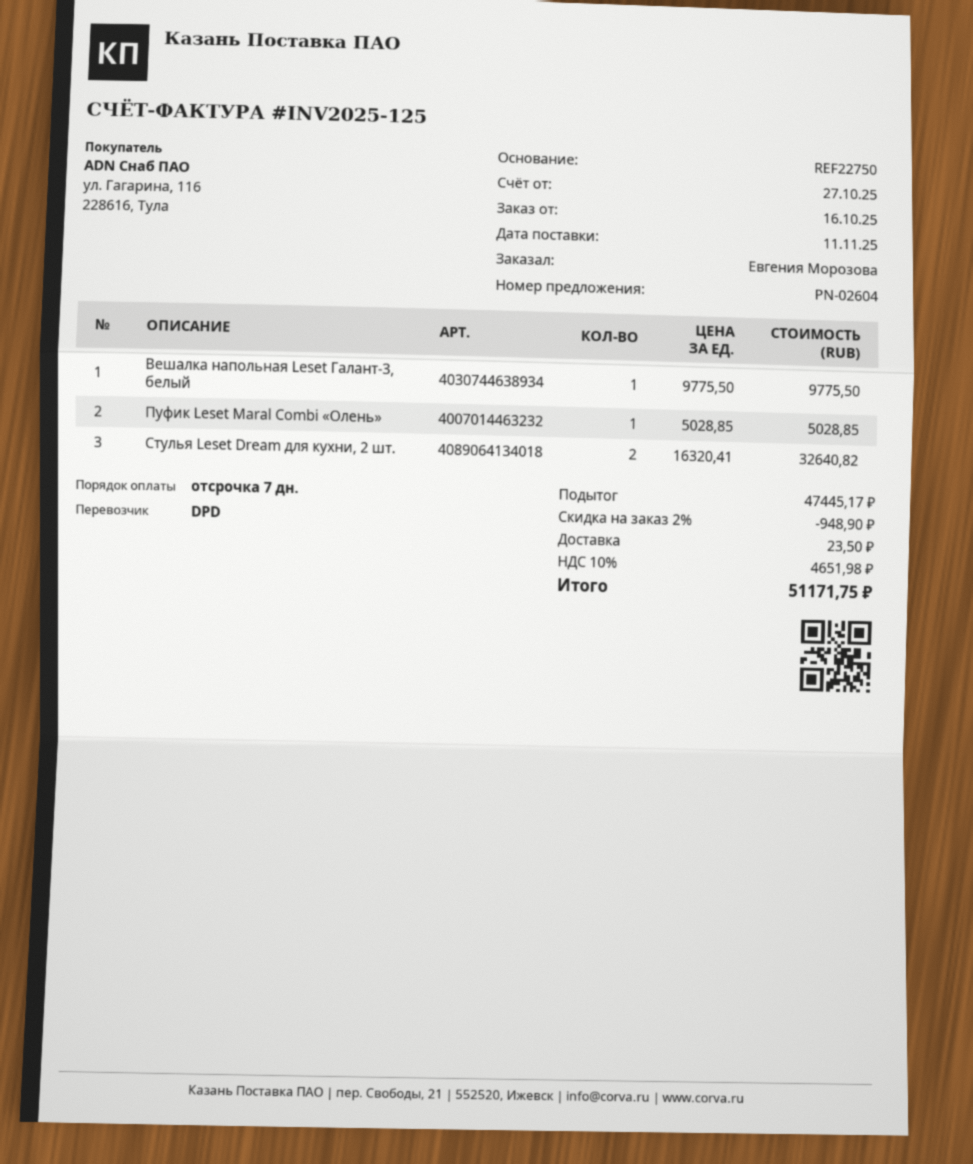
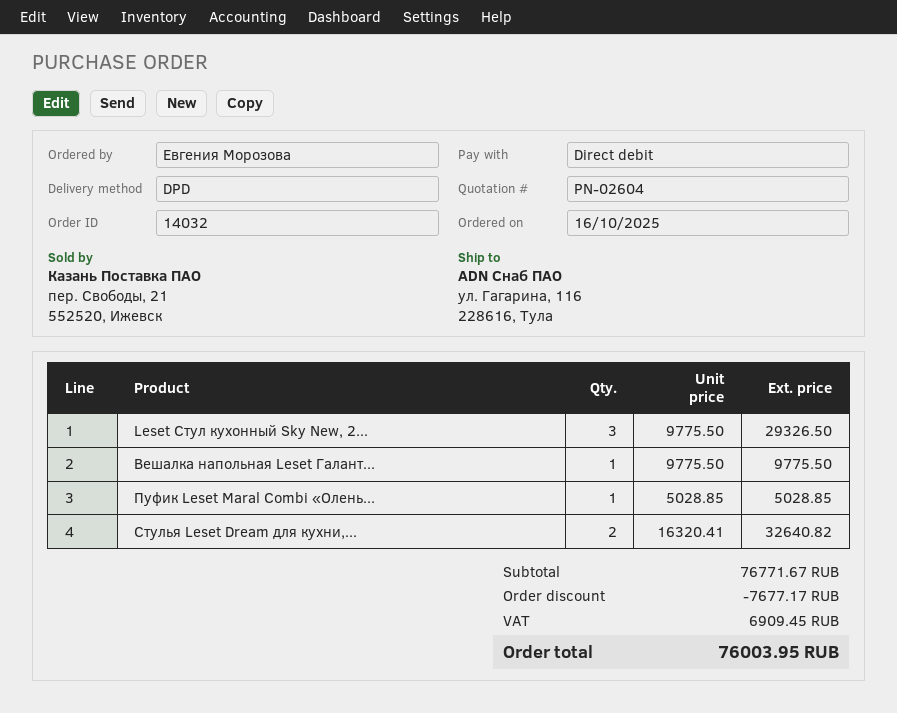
Leset Стул кухонный Sky New, 2...: none -> 3 x 9775.50 = 29326.50
subtotal: 47445.17 -> 76771.67
discount: 948.90 -> 7677.17
shipping: 23.50 -> none
tax: 4651.98 -> 6909.45
total: 51171.75 -> 76003.95

